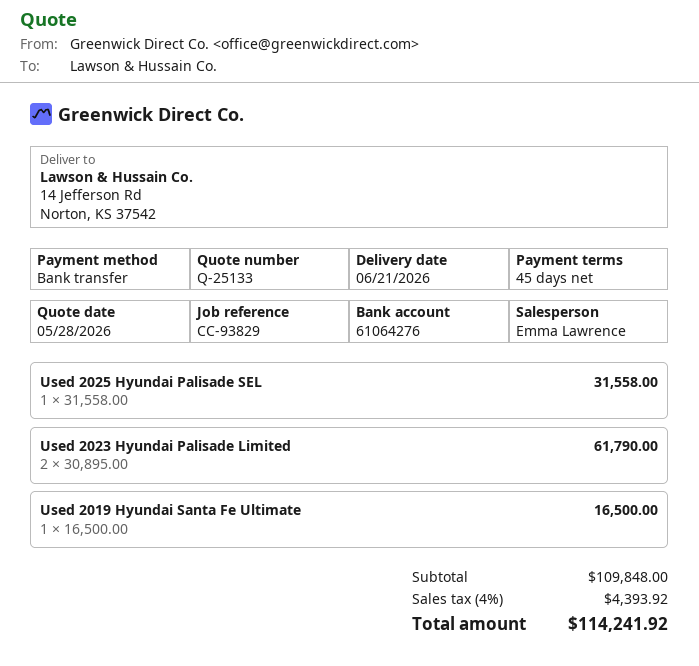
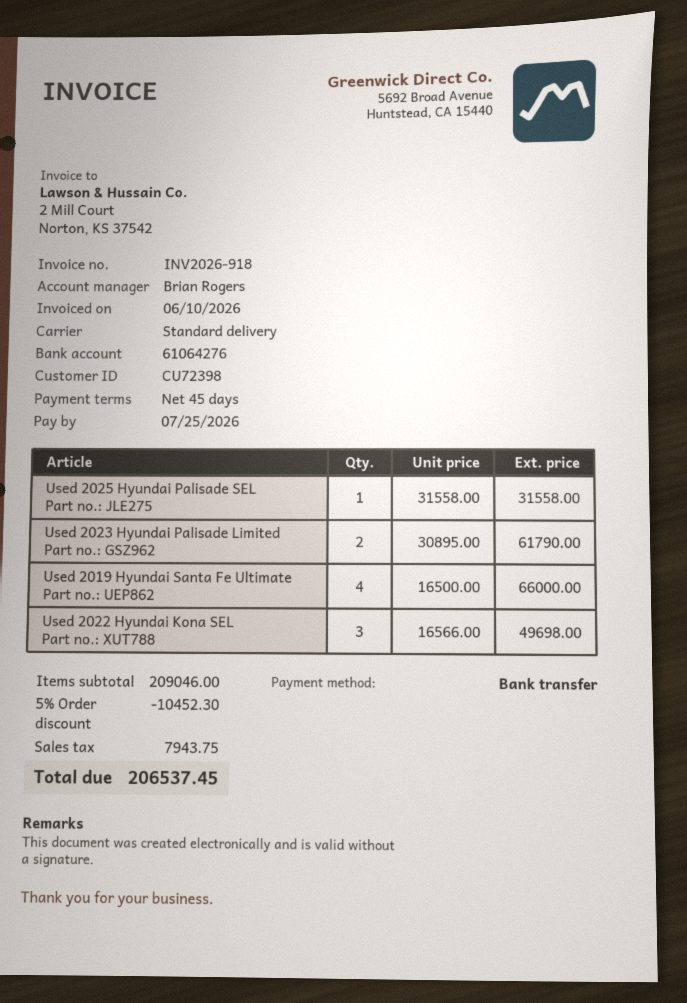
sales rep: Emma Lawrence -> Brian Rogers
Used 2019 Hyundai Santa Fe Ultimate: 1 x 16500.00 = 16500.00 -> 4 x 16500.00 = 66000.00
Used 2022 Hyundai Kona SEL: none -> 3 x 16566.00 = 49698.00
subtotal: 109848.00 -> 209046.00
discount: none -> 5% = 10452.30
tax: 4393.92 -> 7943.75
total: 114241.92 -> 206537.45

